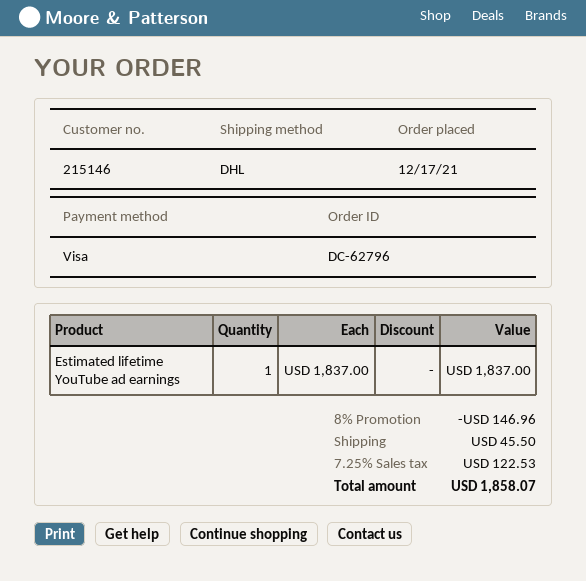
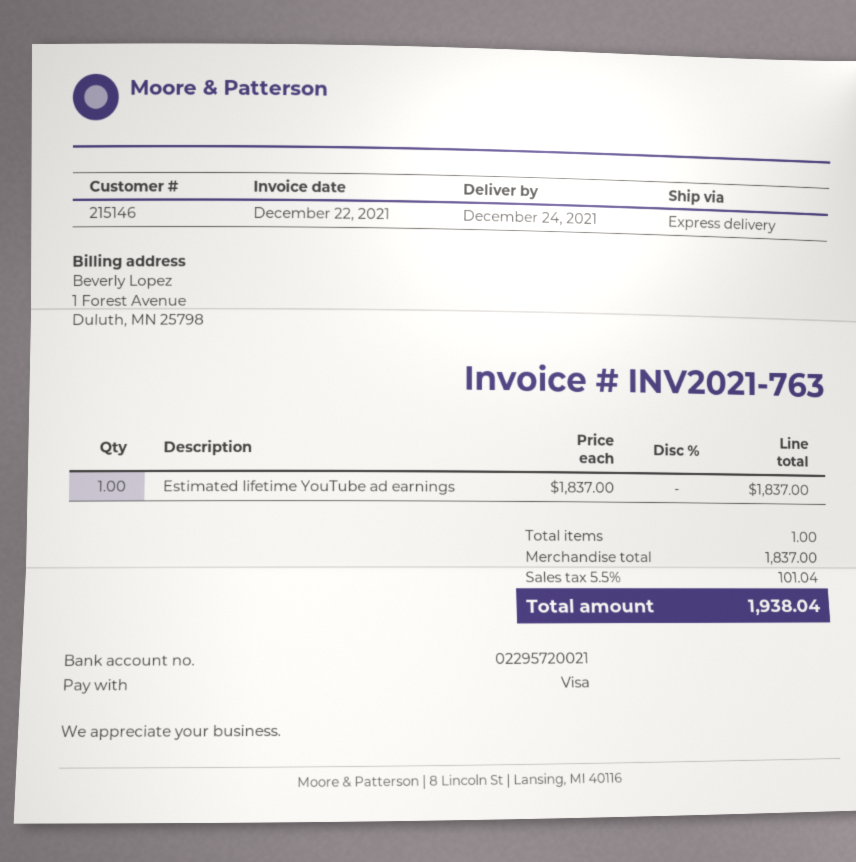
shipping method: DHL -> express
discount: 8% = 146.96 -> none
shipping: 45.50 -> none
tax: 7.25% = 122.53 -> 5.5% = 101.04
total: 1858.07 -> 1938.04

